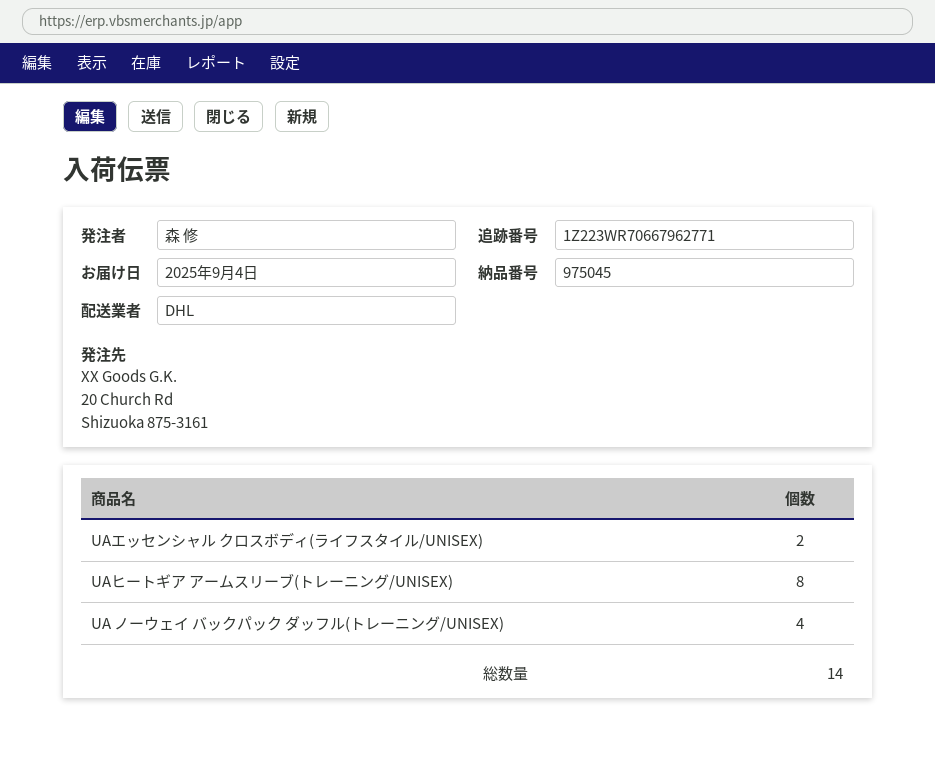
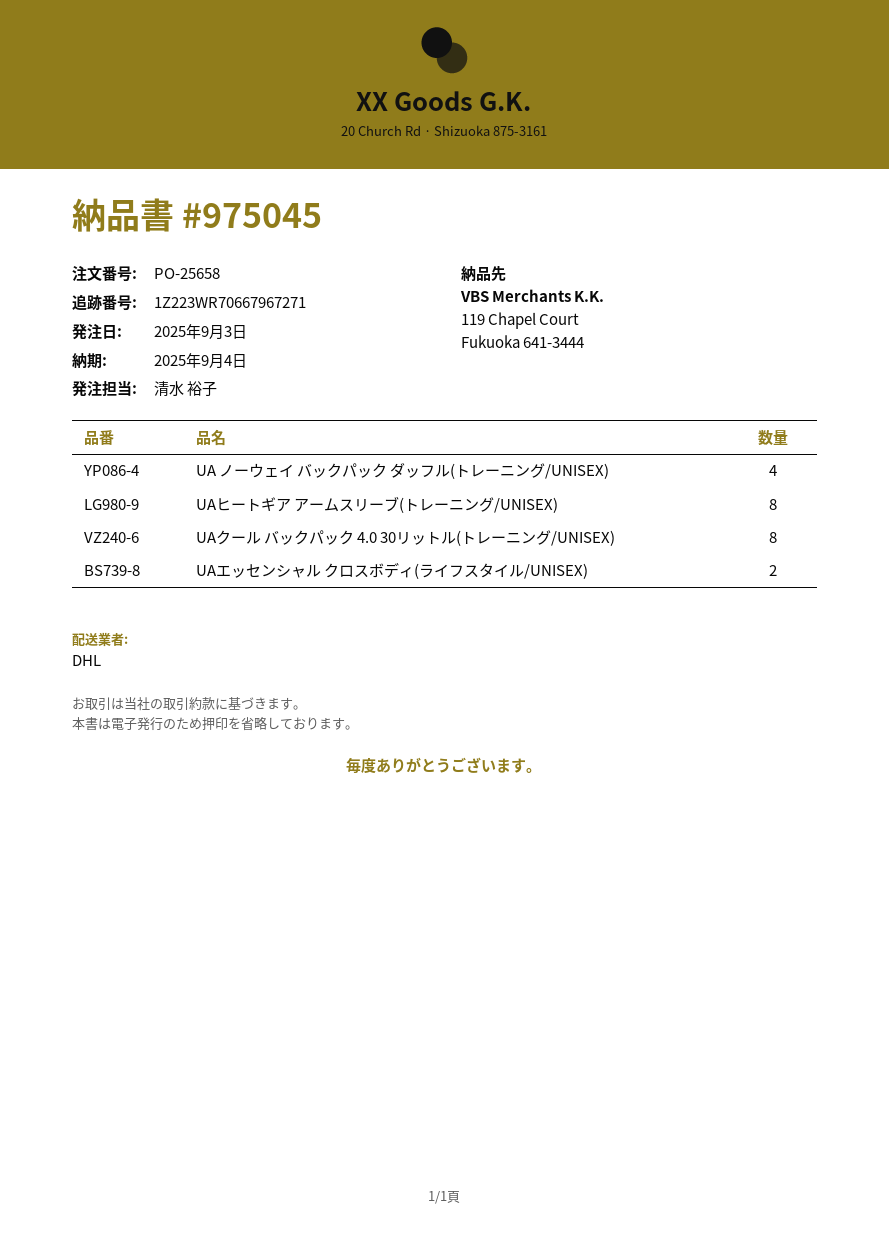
ordered by: 森 修 -> 清水 裕子
tracking number: 1Z223WR70667962771 -> 1Z223WR70667967271
UAクール バックパック 4.0 30リットル(トレーニング/UNISEX): none -> 8

